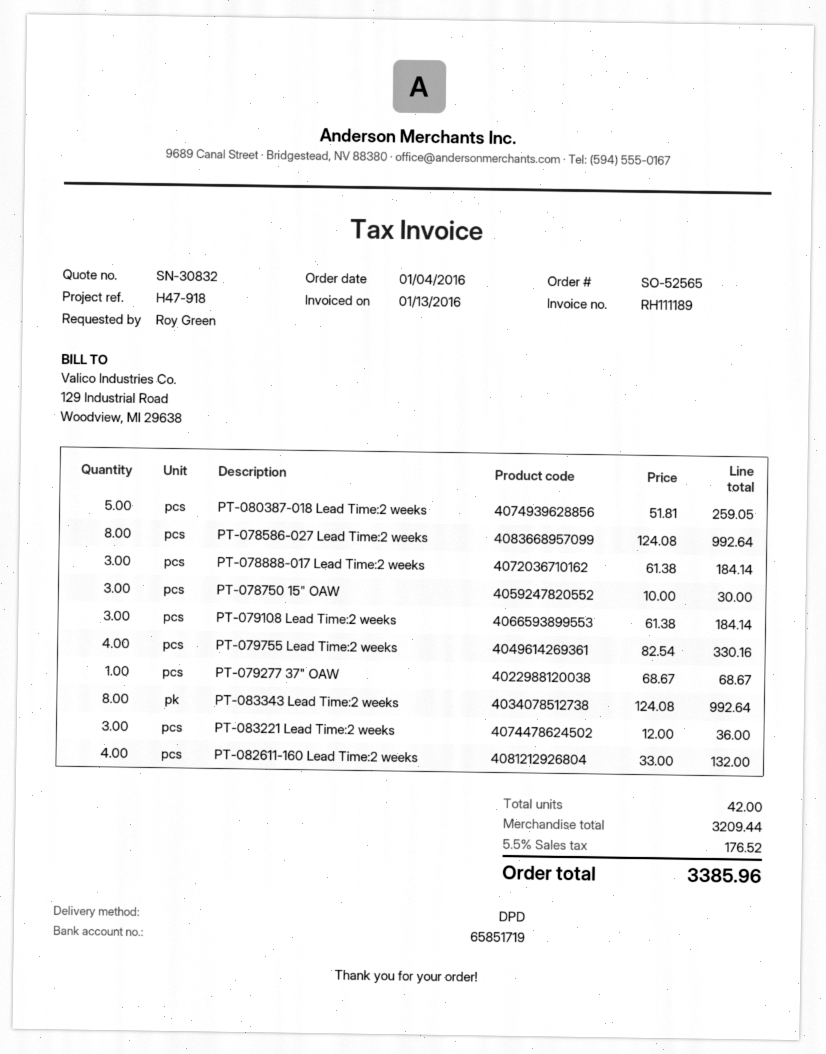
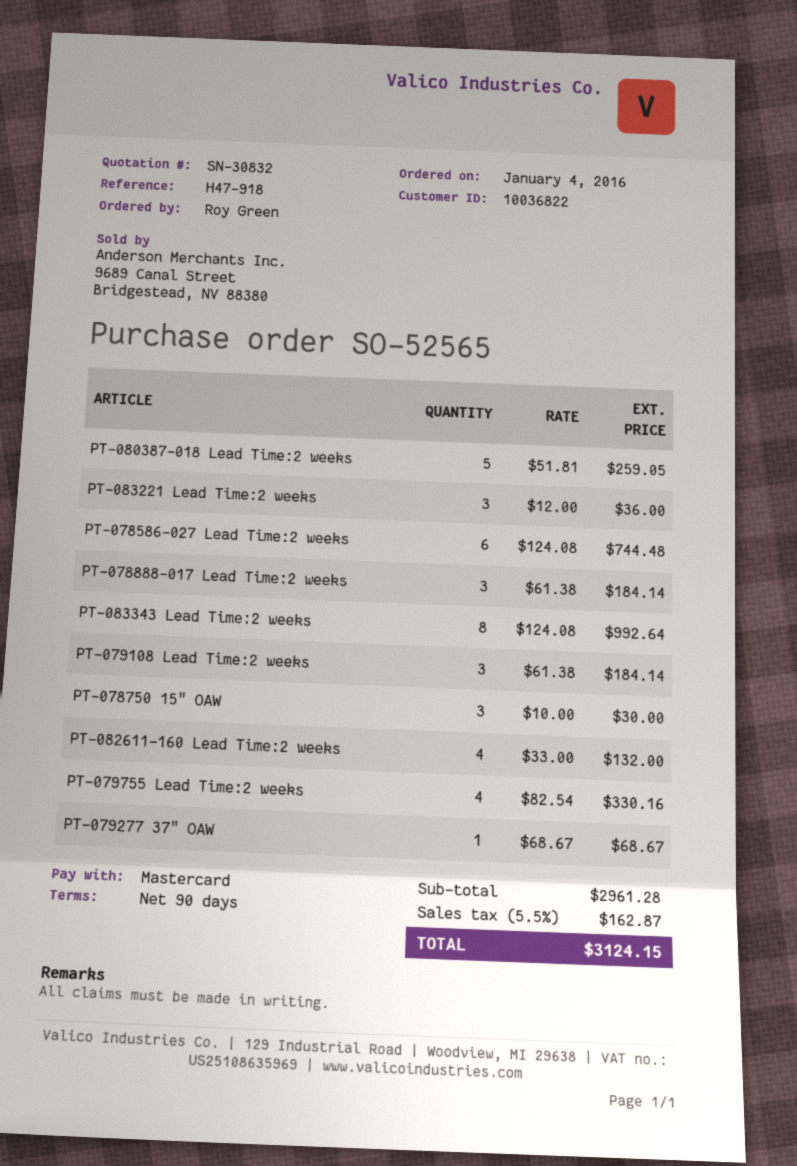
PT-078586-027 Lead Time:2 weeks: 8 x 124.08 = 992.64 -> 6 x 124.08 = 744.48
subtotal: 3209.44 -> 2961.28
tax: 5.5% = 176.52 -> 5.5% = 162.87
total: 3385.96 -> 3124.15

